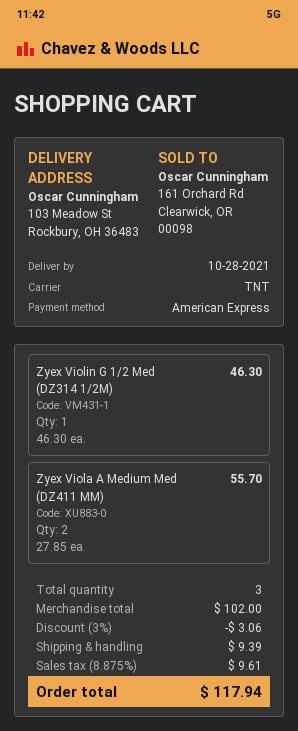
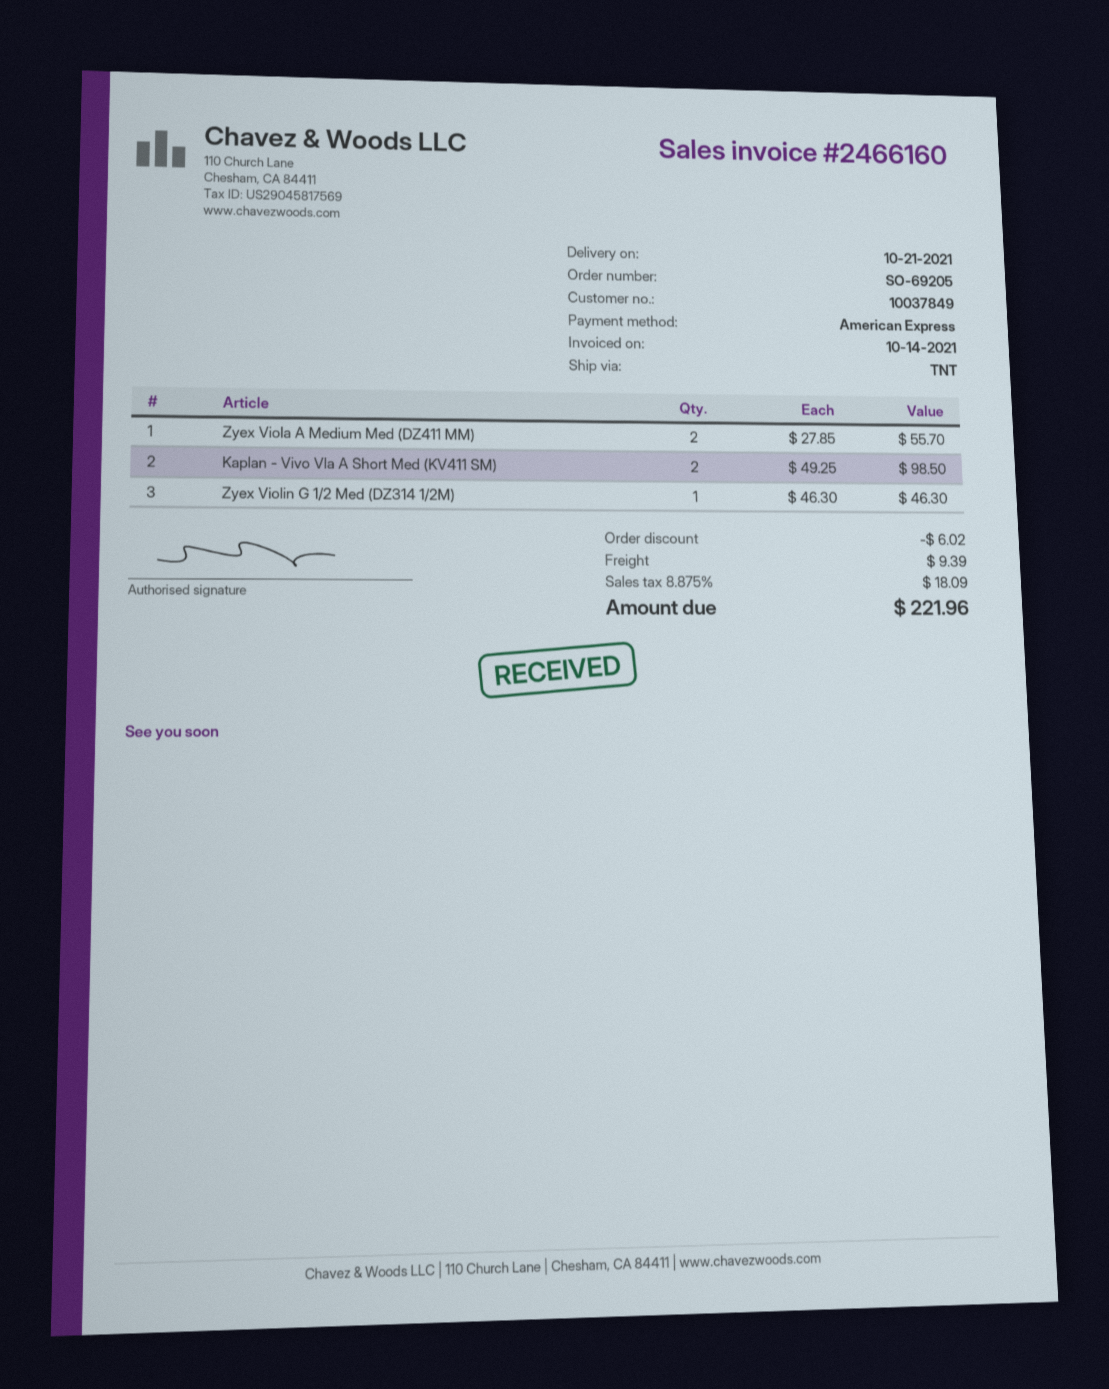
delivery date: 2021-10-28 -> 2021-10-21
Kaplan - Vivo Vla A Short Med (KV411 SM): none -> 2 x 49.25 = 98.50
discount: 3.06 -> 6.02
tax: 8.875% = 9.61 -> 8.875% = 18.09
total: 117.94 -> 221.96

